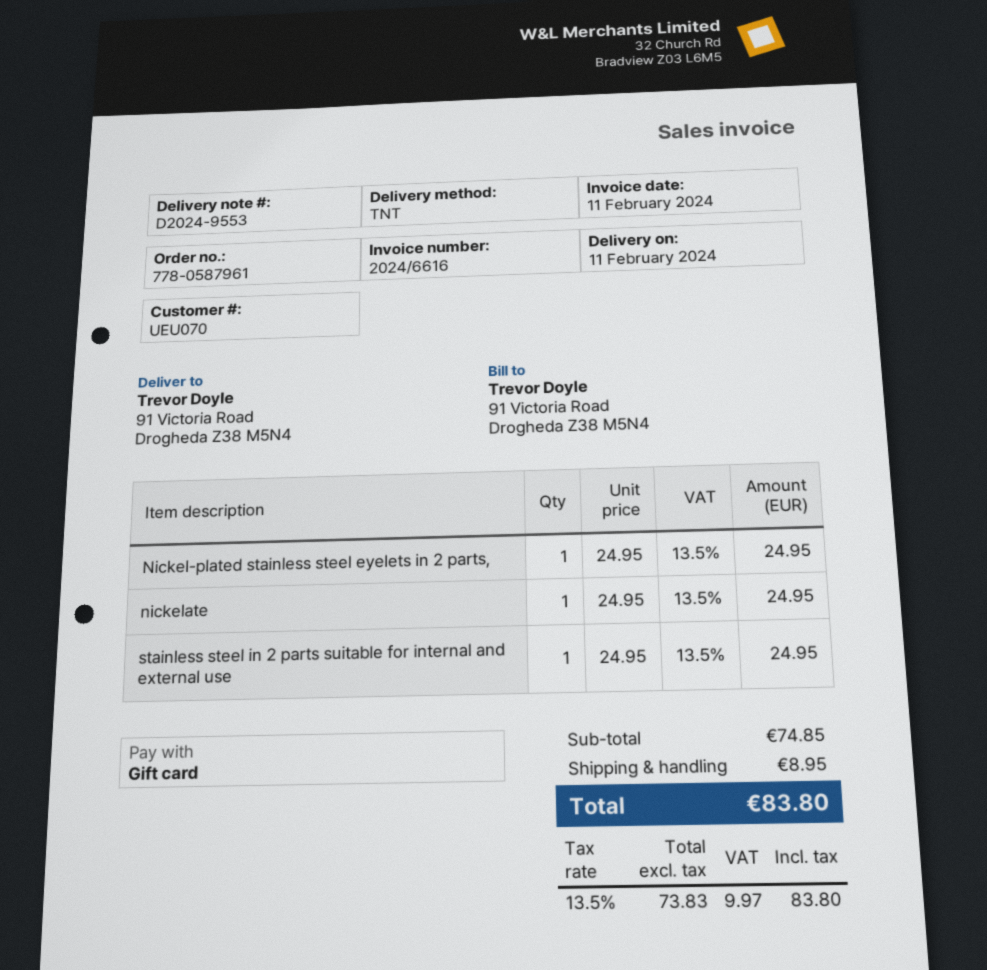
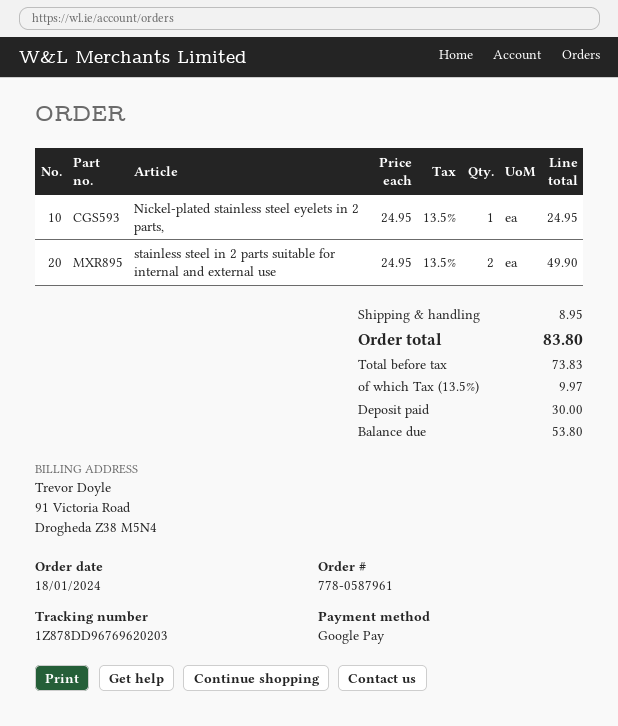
payment method: gift card -> Google Pay
nickelate: 1 x 24.95 = 24.95 -> none
stainless steel in 2 parts suitable for internal and external use: 1 x 24.95 = 24.95 -> 2 x 24.95 = 49.90

